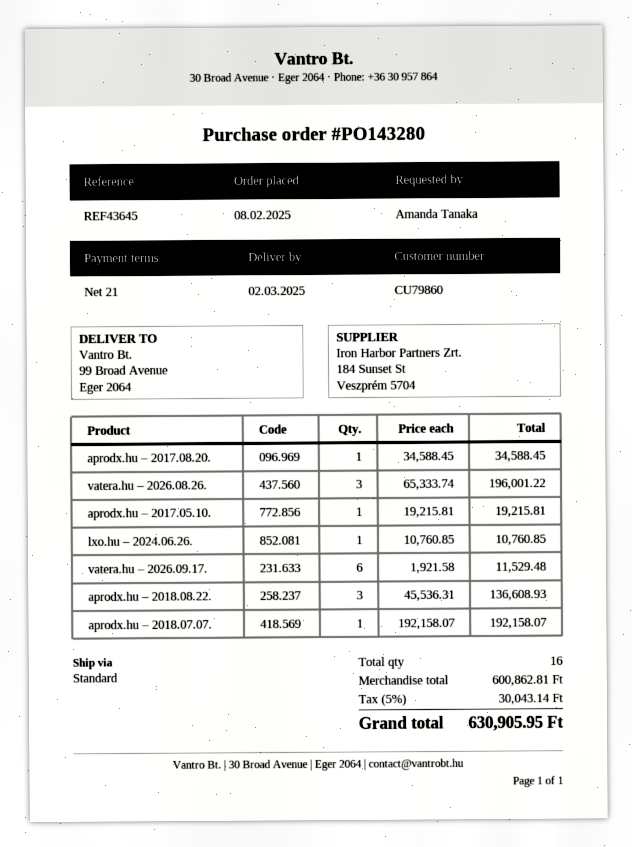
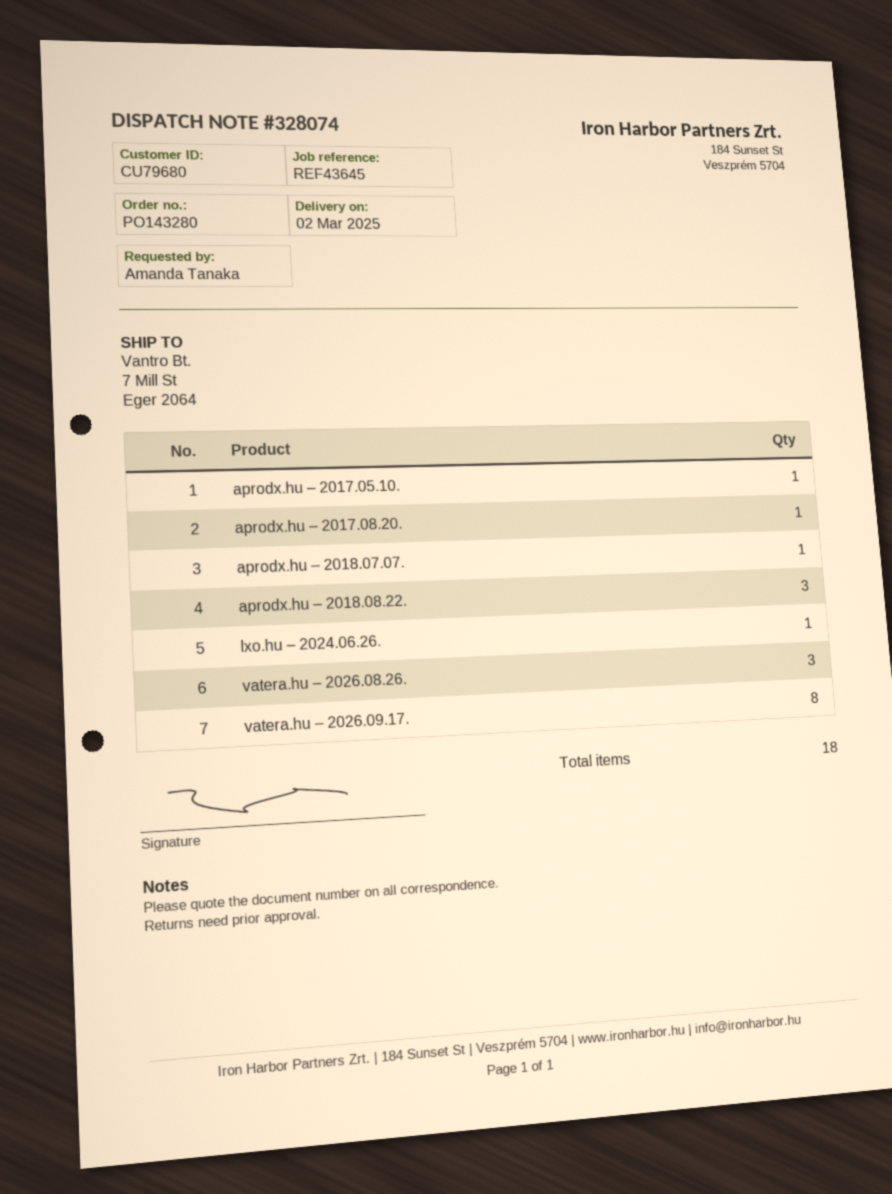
customer number: CU79860 -> CU79680
ship to: 99 Broad Avenue, Eger 2064 -> 7 Mill St, Eger 2064
vatera.hu – 2026.09.17.: 6 -> 8
total quantity: 16 -> 18

